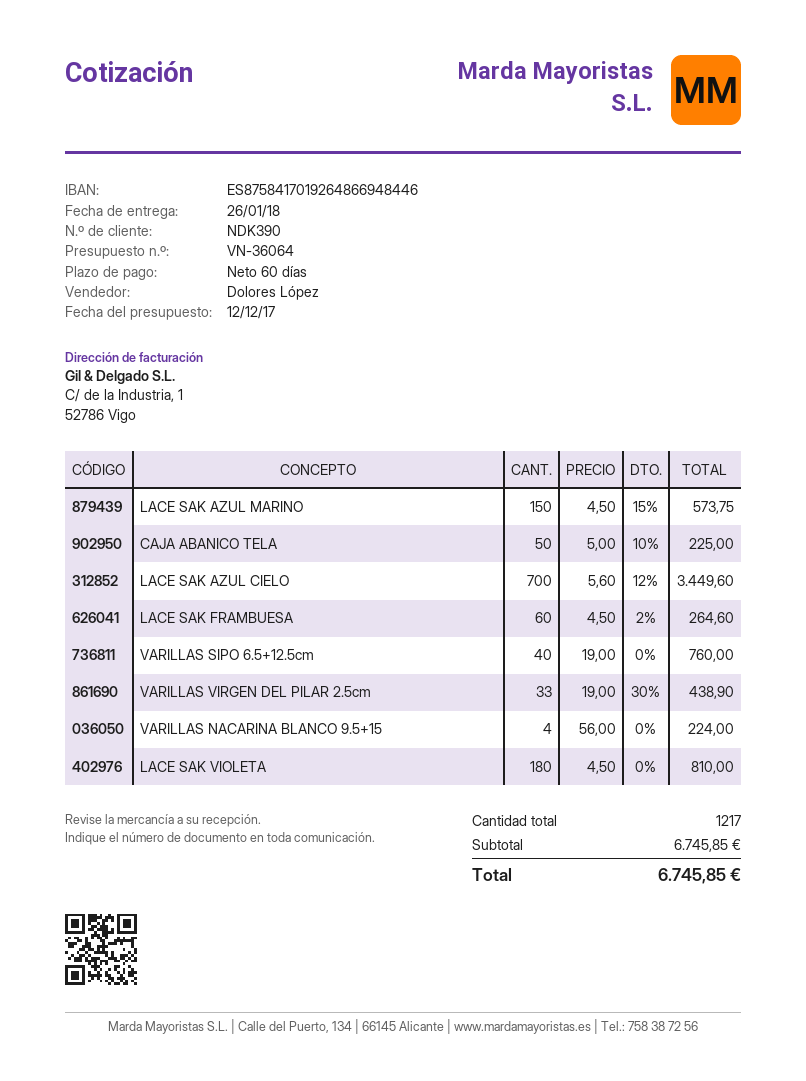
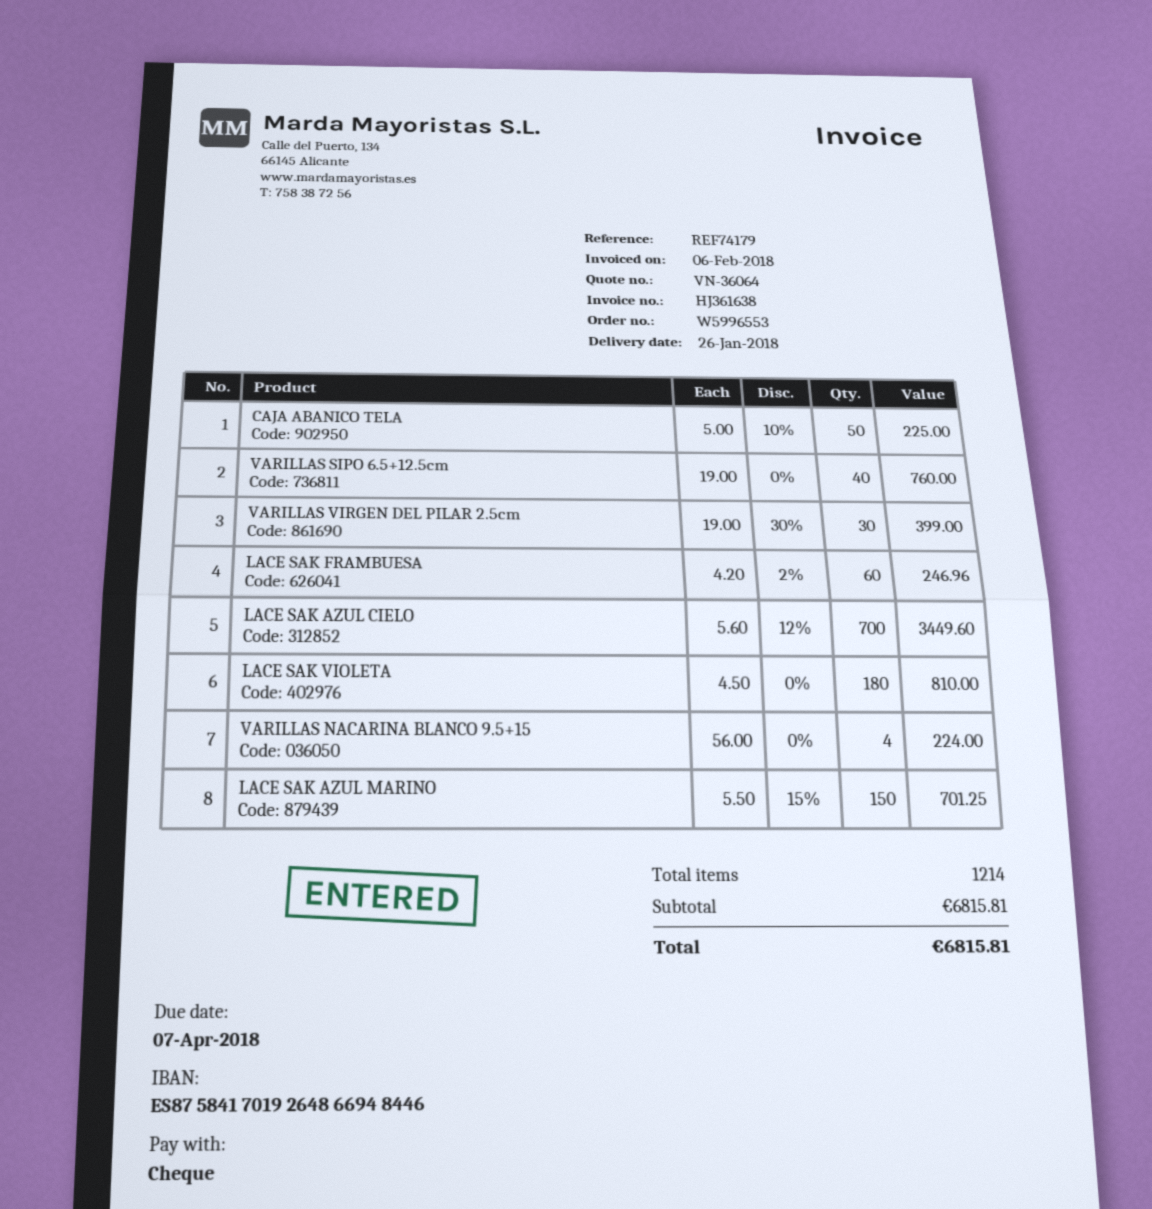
LACE SAK AZUL MARINO: 150 x 4.50 - 15% = 573.75 -> 150 x 5.50 - 15% = 701.25
LACE SAK FRAMBUESA: 60 x 4.50 - 2% = 264.60 -> 60 x 4.20 - 2% = 246.96
VARILLAS VIRGEN DEL PILAR 2.5cm: 33 x 19.00 - 30% = 438.90 -> 30 x 19.00 - 30% = 399.00
total quantity: 1217 -> 1214
subtotal: 6745.85 -> 6815.81
total: 6745.85 -> 6815.81

